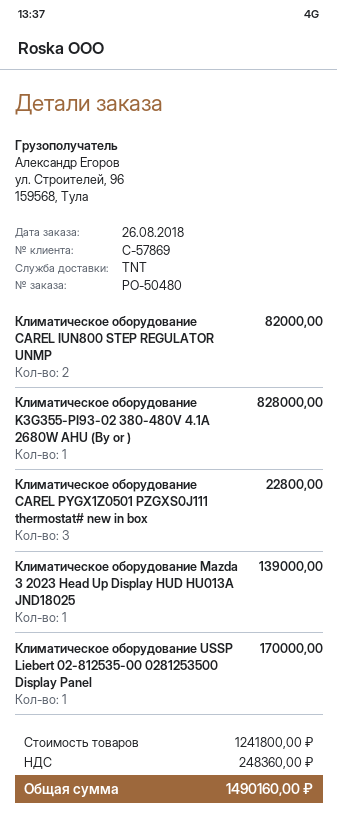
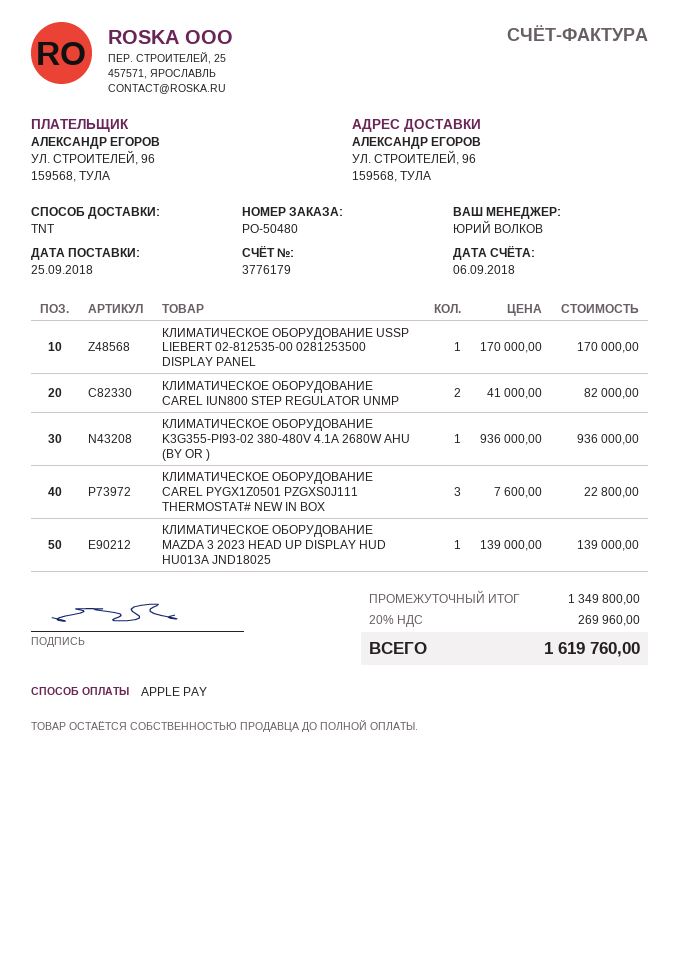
Климатическое оборудование K3G355-PI93-02 380-480V 4.1A 2680W AHU (By or ): 1 for 828000.00 -> 1 for 936000.00
subtotal: 1241800.00 -> 1349800.00
tax: 248360.00 -> 269960.00
total: 1490160.00 -> 1619760.00

